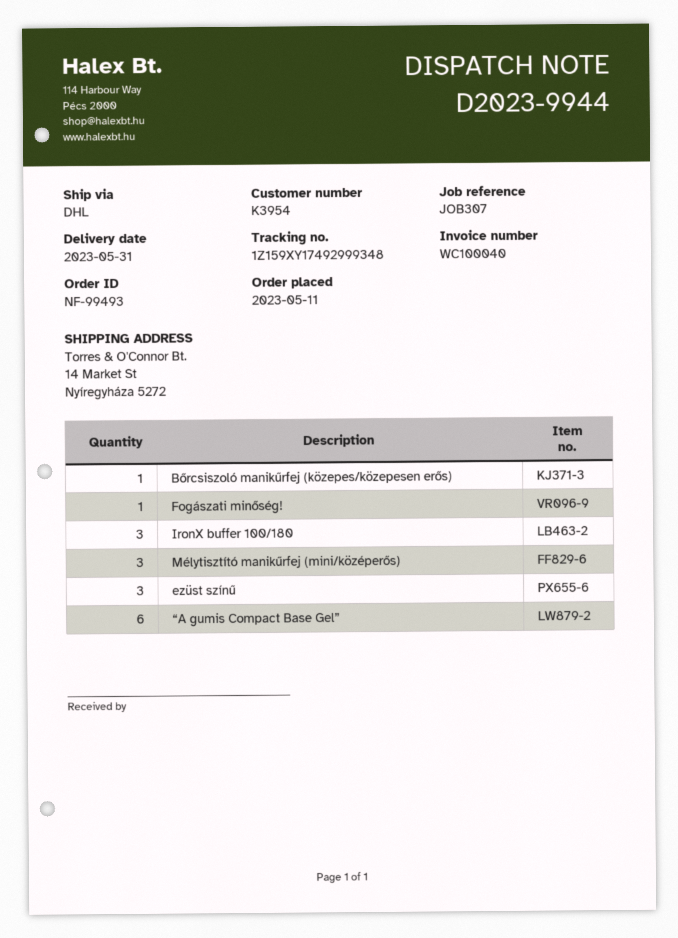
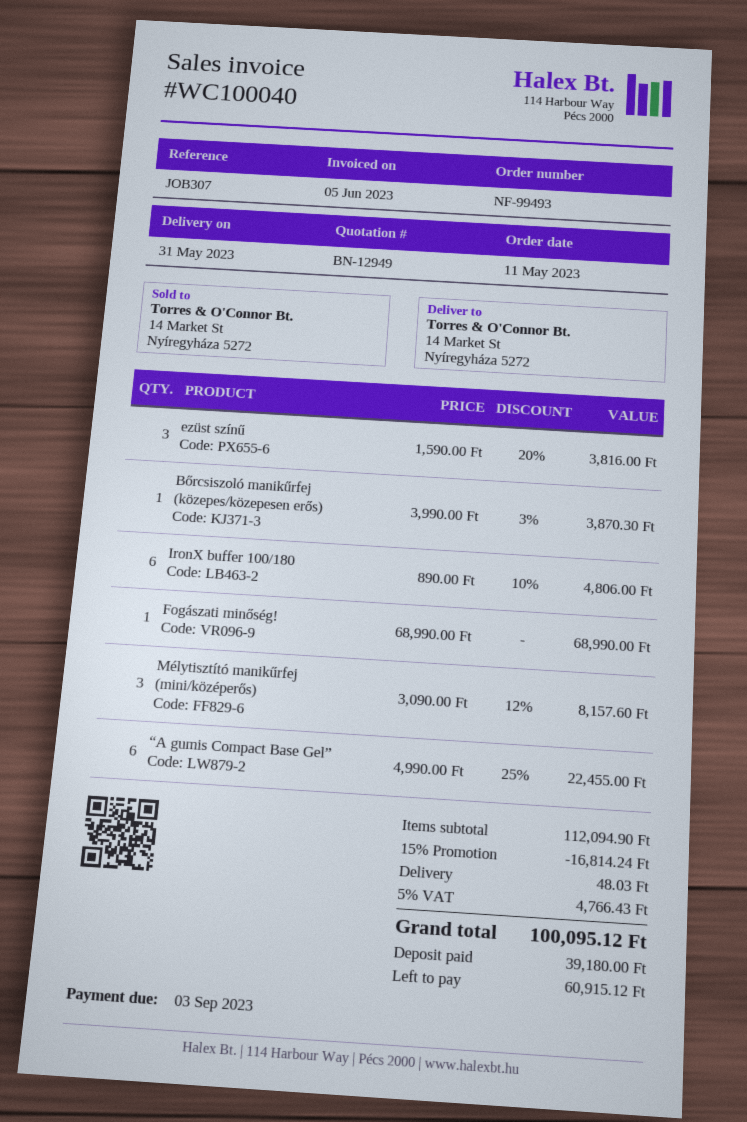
IronX buffer 100/180: 3 -> 6

